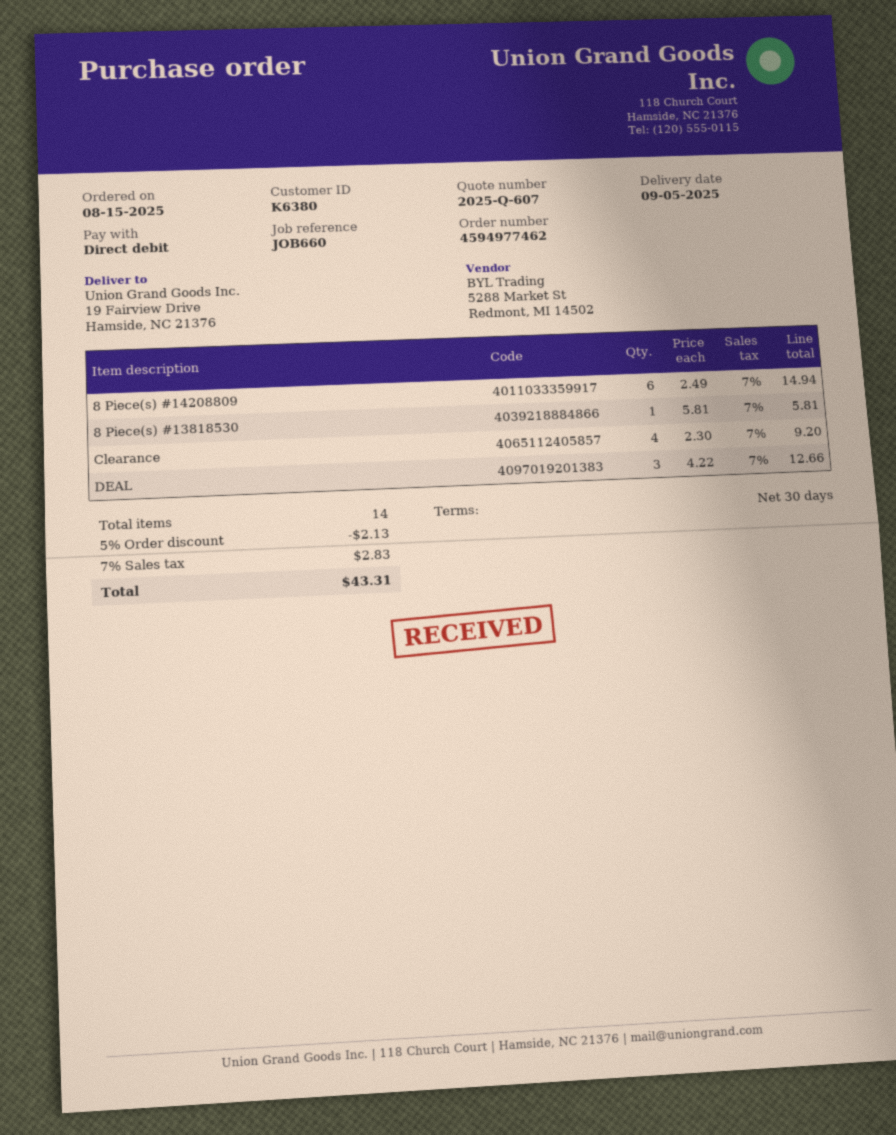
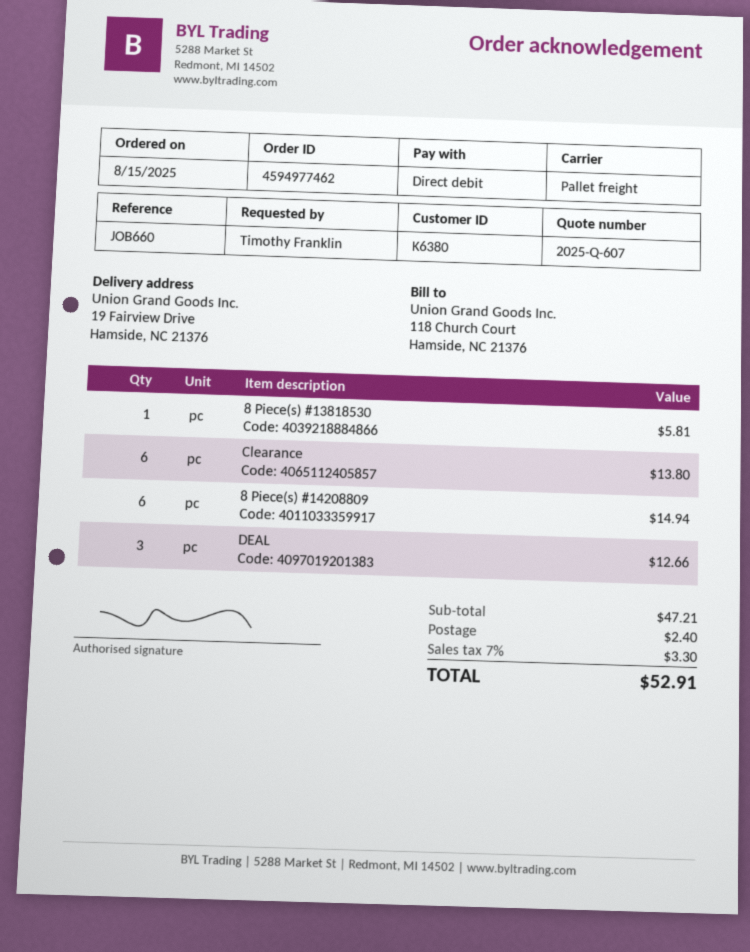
Clearance: 4 for 9.20 -> 6 for 13.80
discount: 5% = 2.13 -> none
shipping: none -> 2.40
tax: 7% = 2.83 -> 7% = 3.30
total: 43.31 -> 52.91

